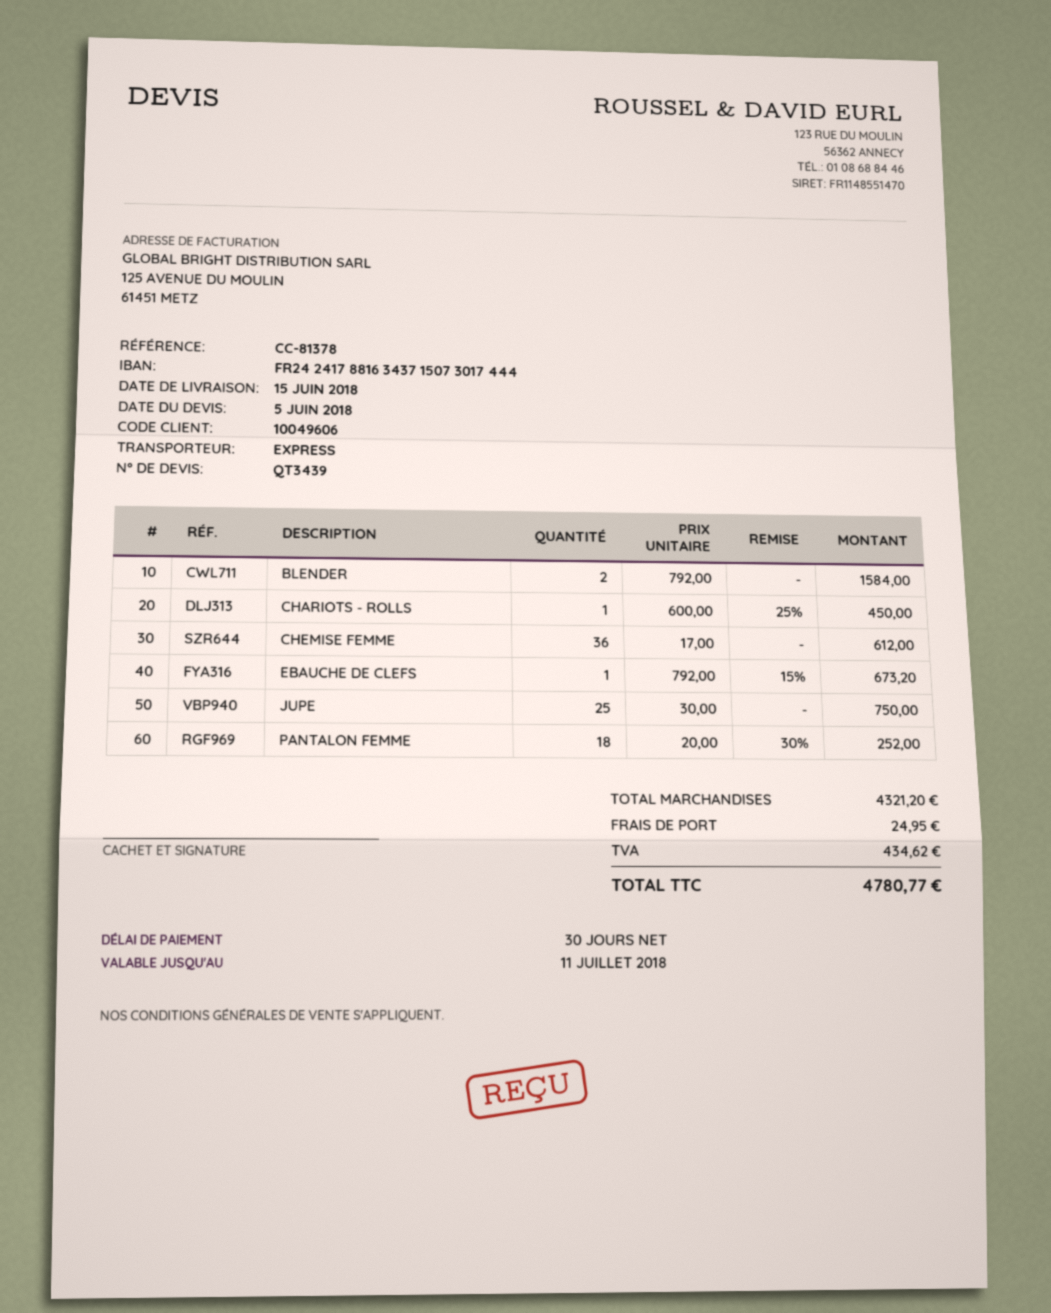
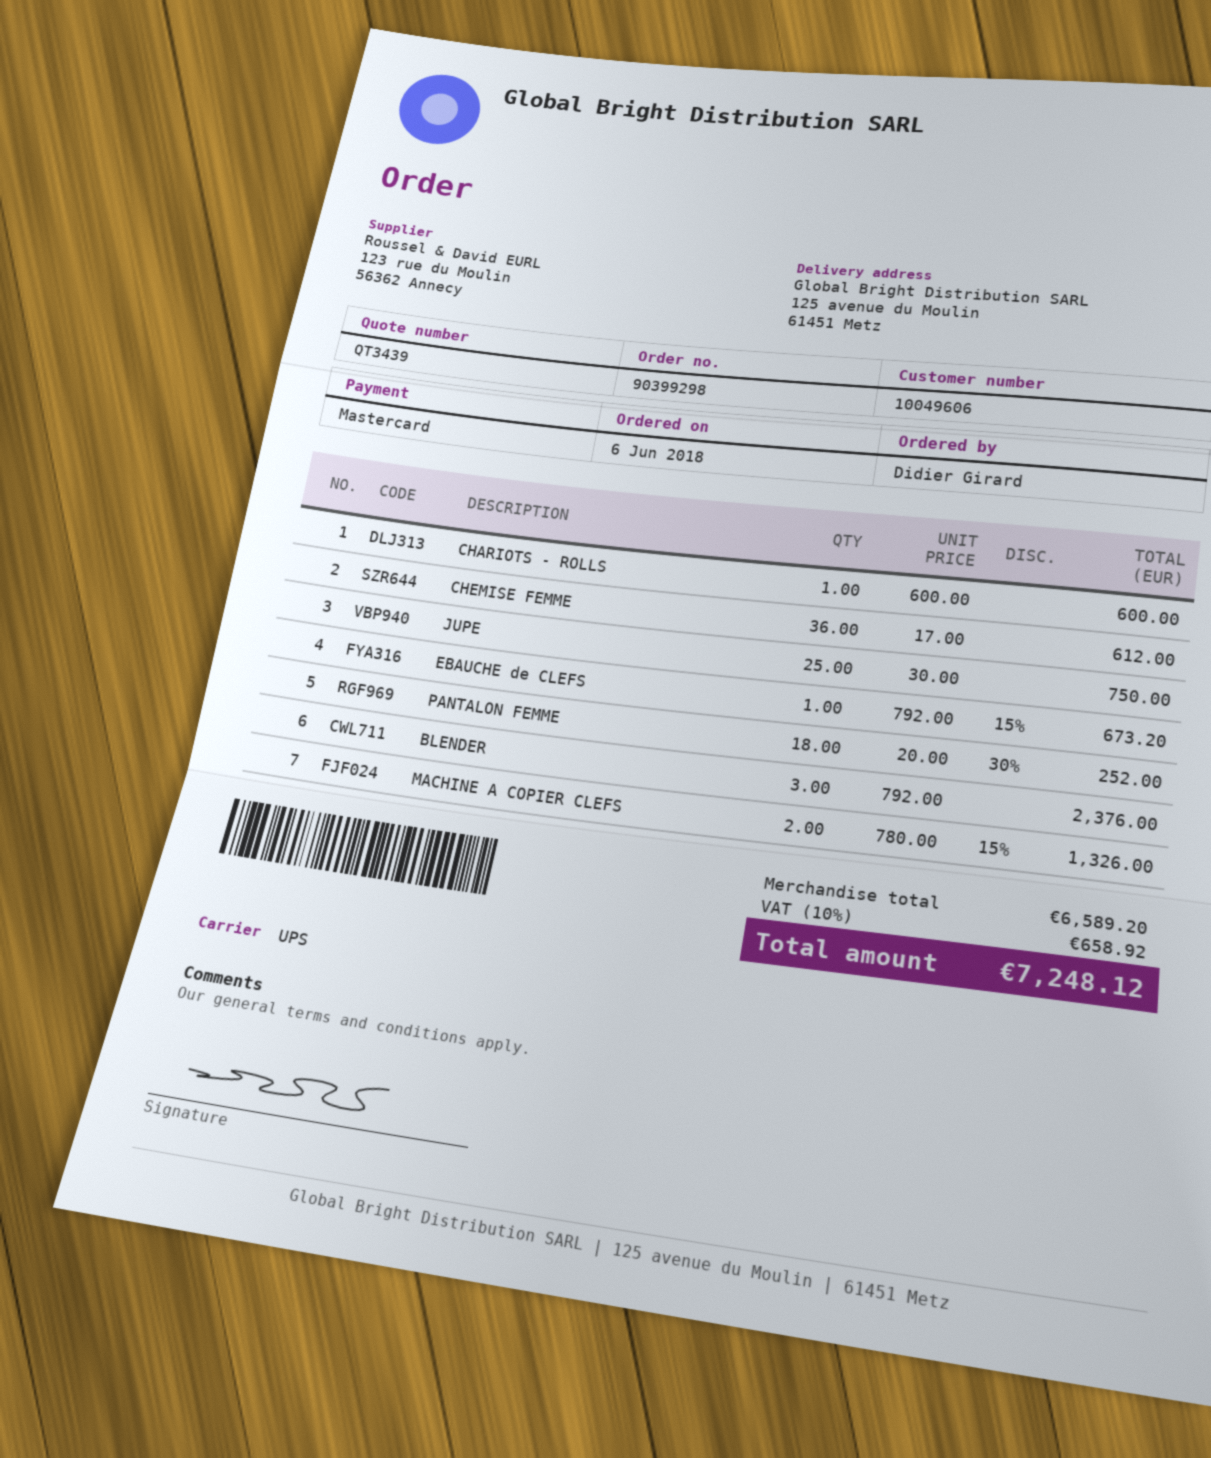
shipping method: express -> UPS
BLENDER: 2 x 792.00 = 1584.00 -> 3 x 792.00 = 2376.00
CHARIOTS - ROLLS: 1 x 600.00 - 25% = 450.00 -> 1 x 600.00 = 600.00
MACHINE A COPIER CLEFS: none -> 2 x 780.00 - 15% = 1326.00
subtotal: 4321.20 -> 6589.20
shipping: 24.95 -> none
tax: 434.62 -> 658.92
total: 4780.77 -> 7248.12

